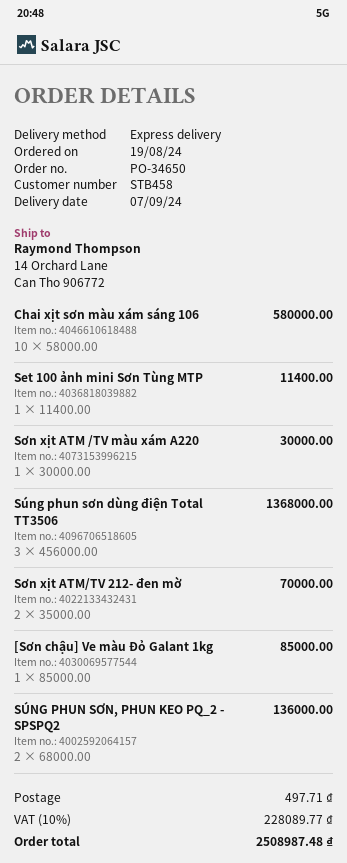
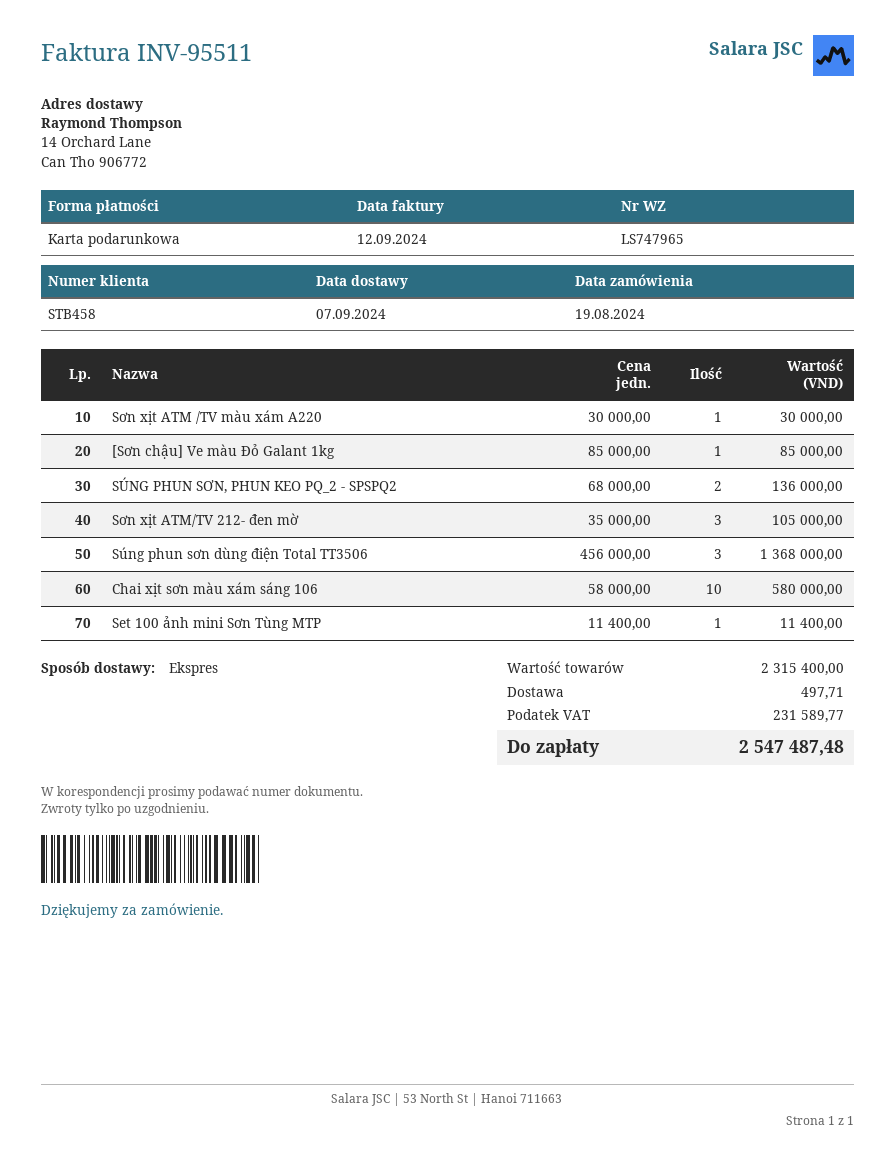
Sơn xịt ATM/TV 212- đen mờ: 2 x 35000.00 = 70000.00 -> 3 x 35000.00 = 105000.00
tax: 228089.77 -> 231589.77
total: 2508987.48 -> 2547487.48

